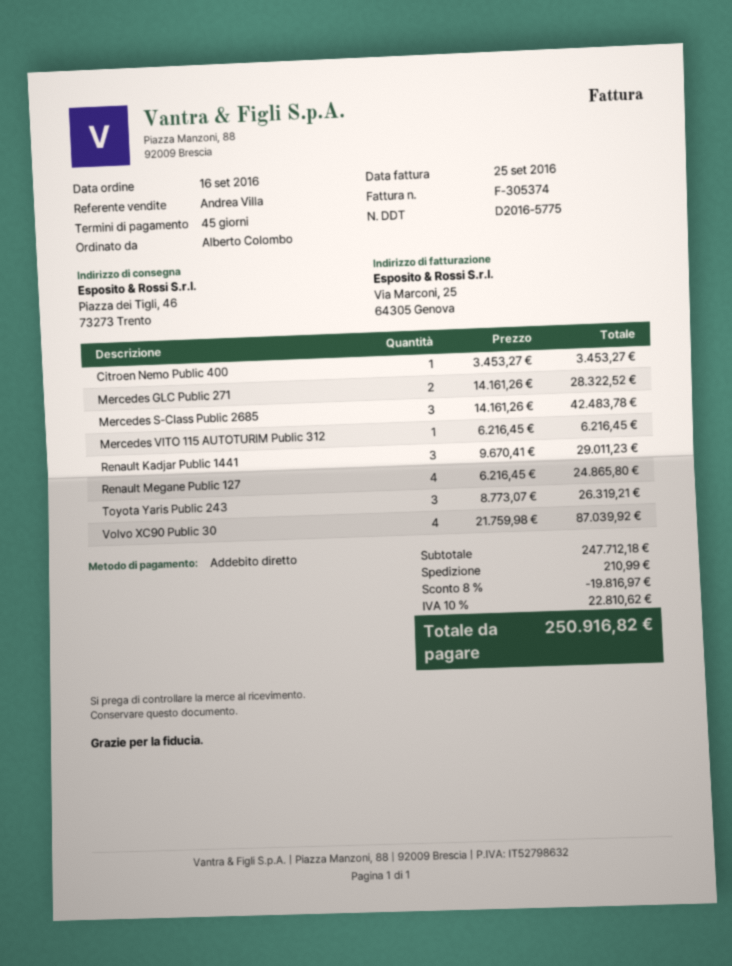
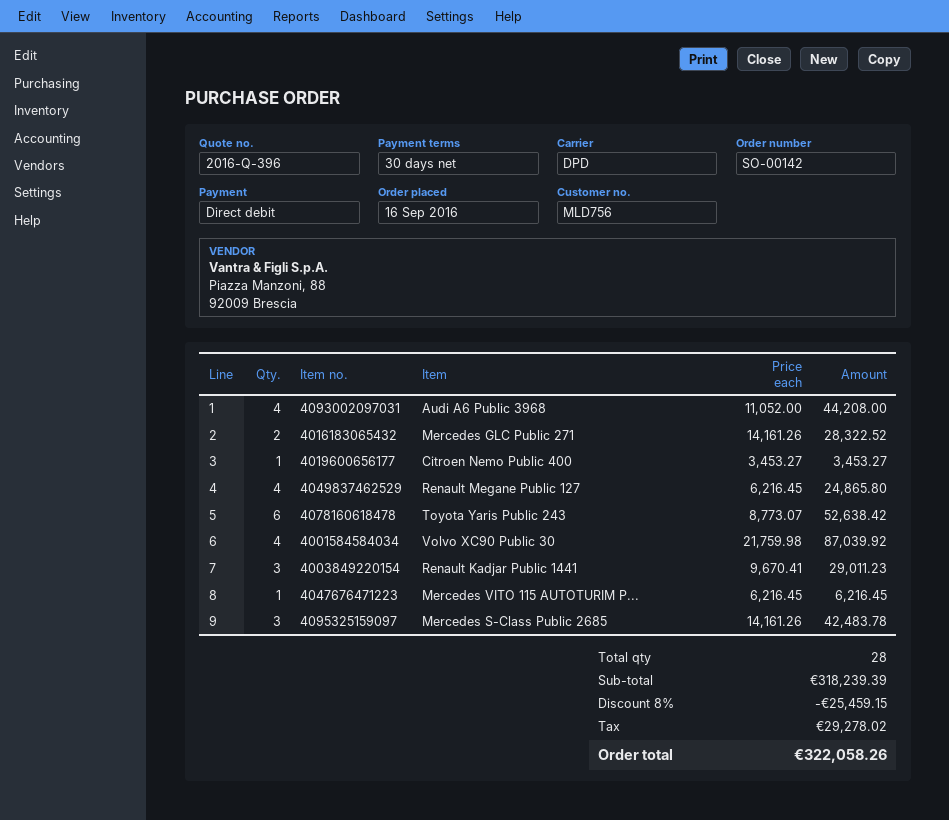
payment terms: 45 days -> 30 days
Toyota Yaris Public 243: 3 x 8773.07 = 26319.21 -> 6 x 8773.07 = 52638.42
Audi A6 Public 3968: none -> 4 x 11052.00 = 44208.00
subtotal: 247712.18 -> 318239.39
discount: 8% = 19816.97 -> 8% = 25459.15
shipping: 210.99 -> none
tax: 22810.62 -> 29278.02
total: 250916.82 -> 322058.26

